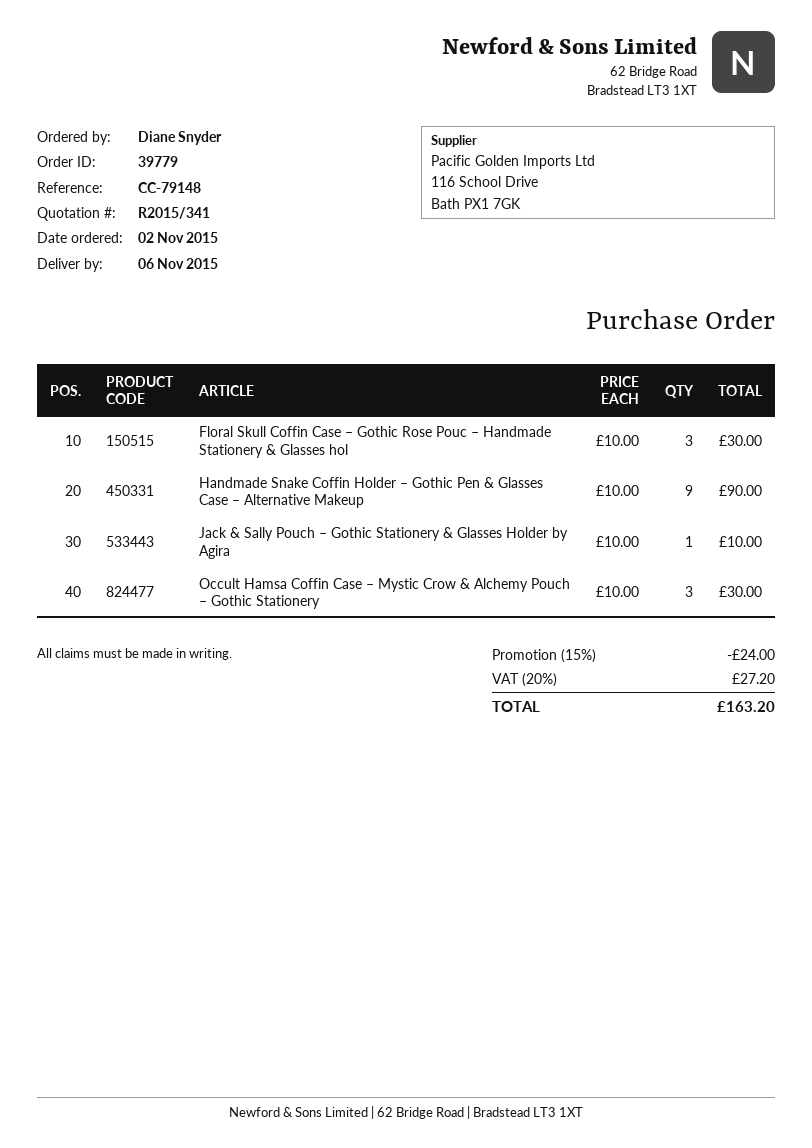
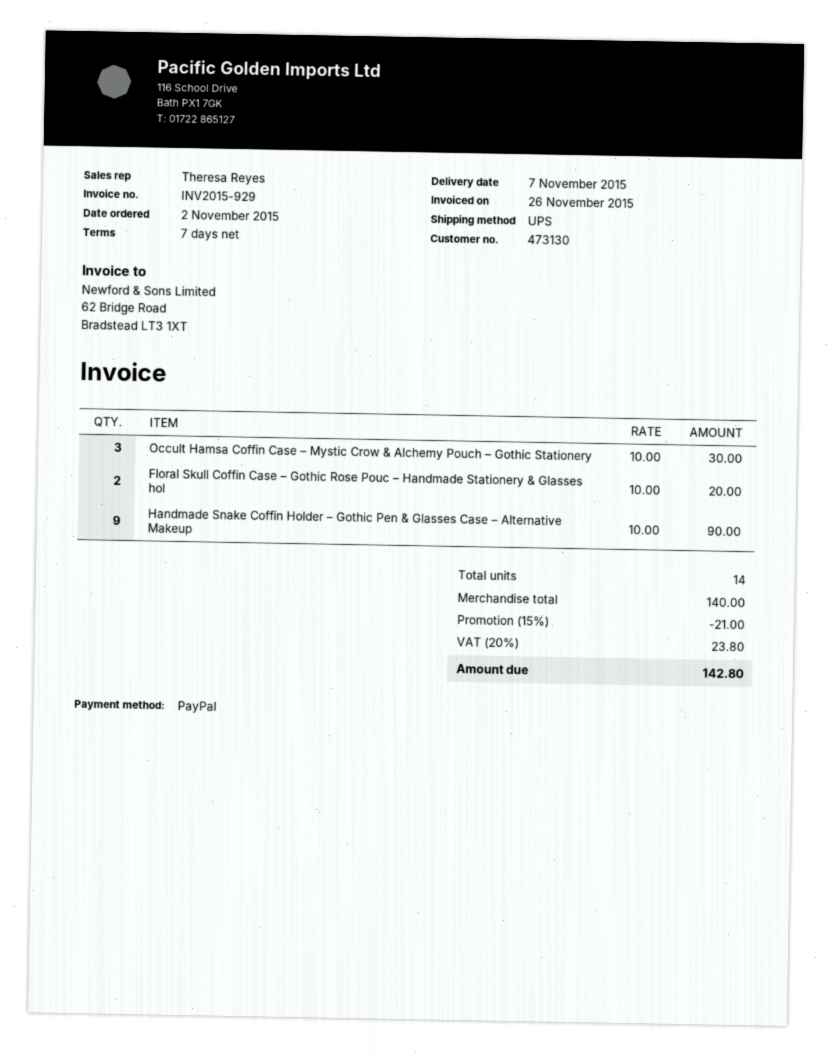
delivery date: 2015-11-06 -> 2015-11-07
Floral Skull Coffin Case – Gothic Rose Pouc – Handmade Stationery & Glasses hol: 3 x 10.00 = 30.00 -> 2 x 10.00 = 20.00
Jack & Sally Pouch – Gothic Stationery & Glasses Holder by Agira: 1 x 10.00 = 10.00 -> none
discount: 15% = 24.00 -> 15% = 21.00
tax: 20% = 27.20 -> 20% = 23.80
total: 163.20 -> 142.80

